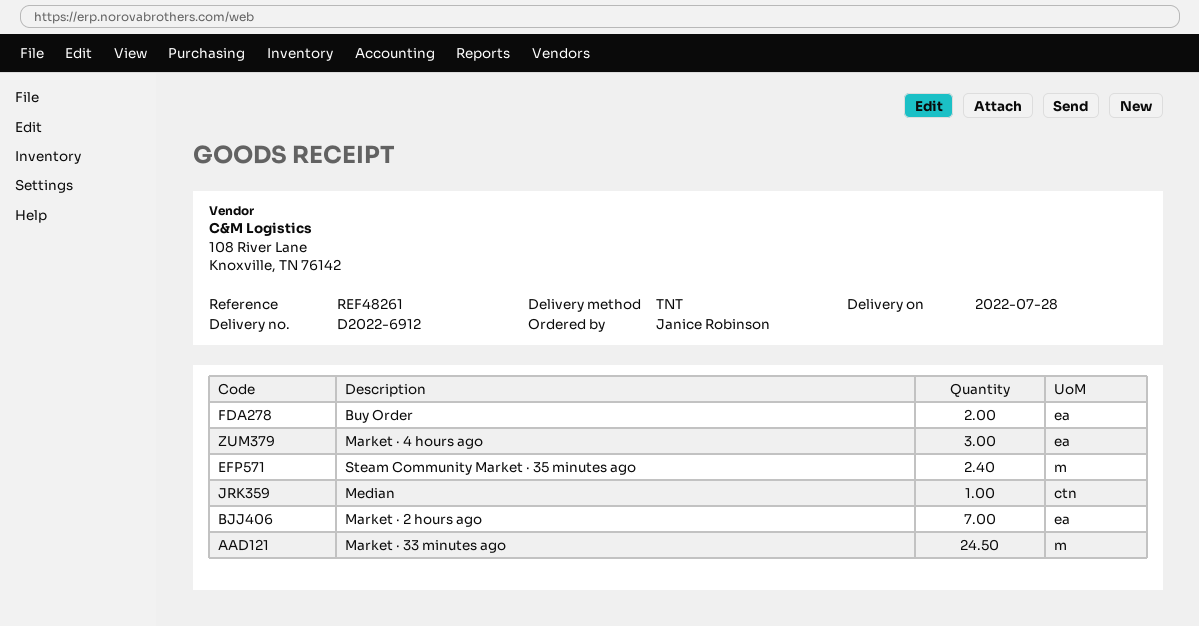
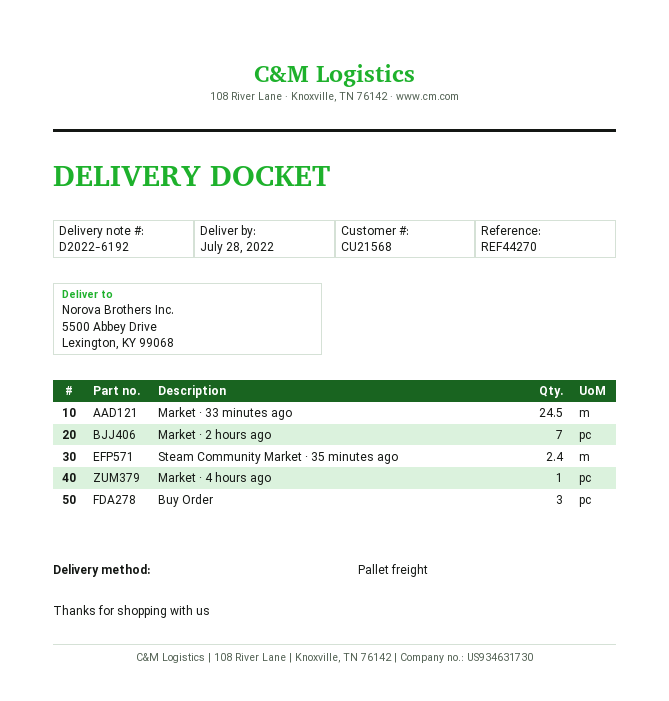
delivery note number: D2022-6912 -> D2022-6192
reference: REF48261 -> REF44270
shipping method: TNT -> pallet freight
Buy Order: 2 -> 3
Market · 4 hours ago: 3 -> 1
Median: 1 -> none

